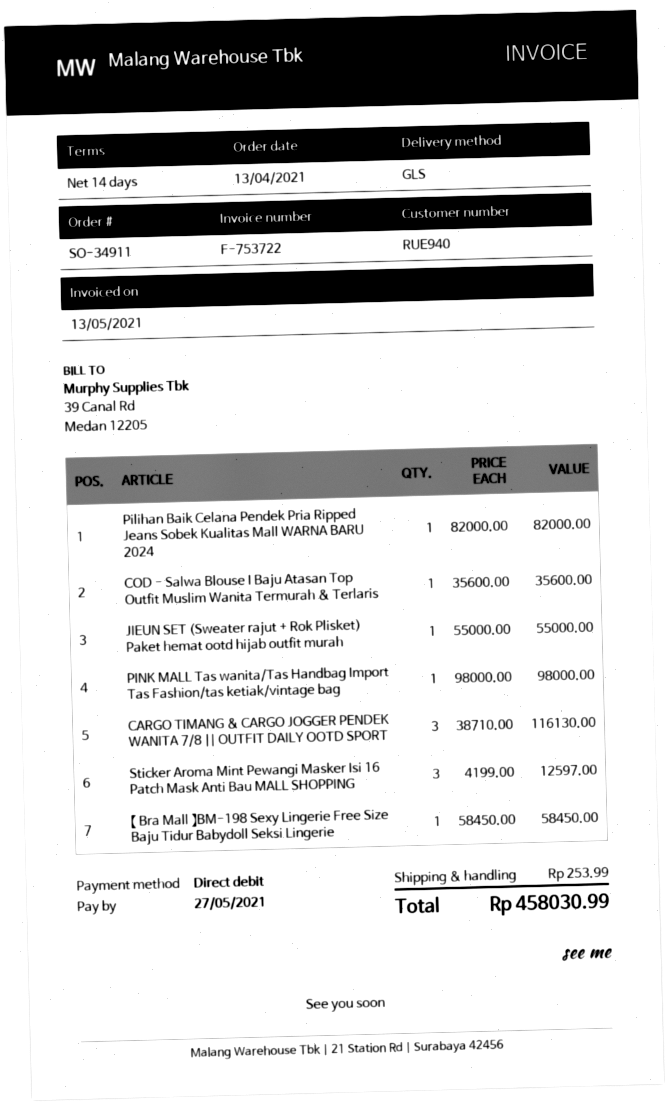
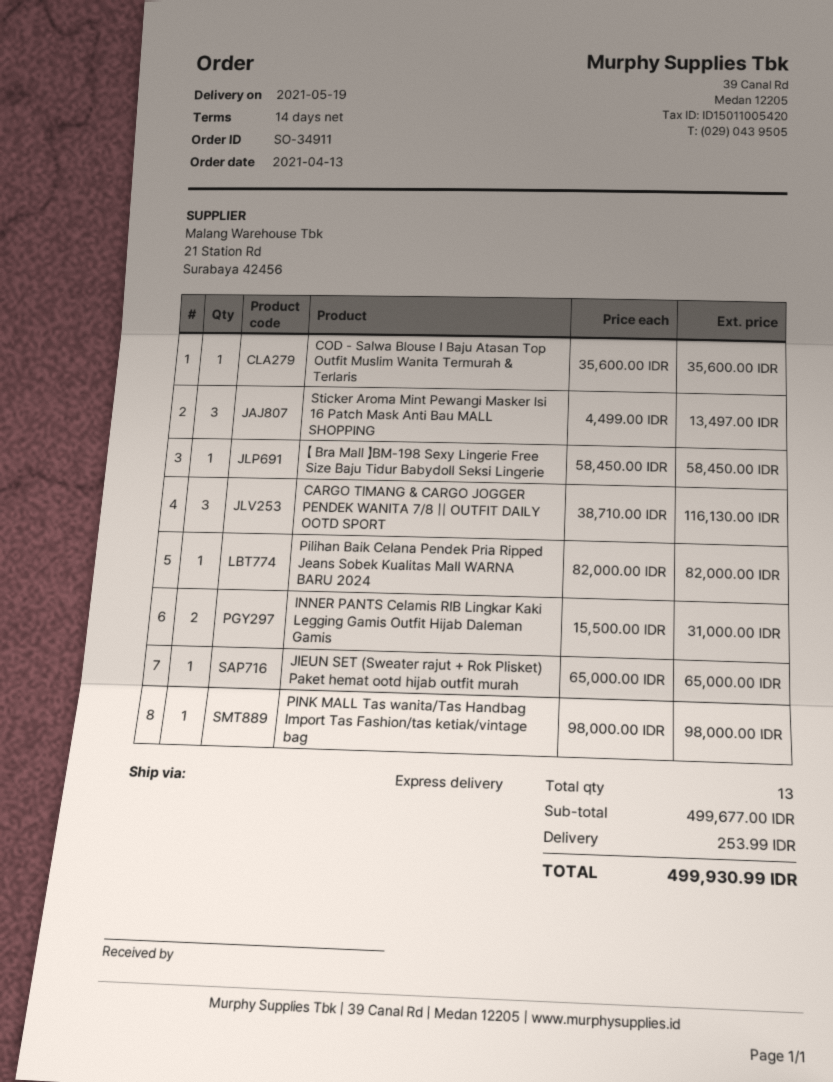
shipping method: GLS -> express
JIEUN SET (Sweater rajut + Rok Plisket) Paket hemat ootd hijab outfit murah: 1 x 55000.00 = 55000.00 -> 1 x 65000.00 = 65000.00
Sticker Aroma Mint Pewangi Masker Isi 16 Patch Mask Anti Bau MALL SHOPPING: 3 x 4199.00 = 12597.00 -> 3 x 4499.00 = 13497.00
INNER PANTS Celamis RIB Lingkar Kaki Legging Gamis Outfit Hijab Daleman Gamis: none -> 2 x 15500.00 = 31000.00
total: 458030.99 -> 499930.99

